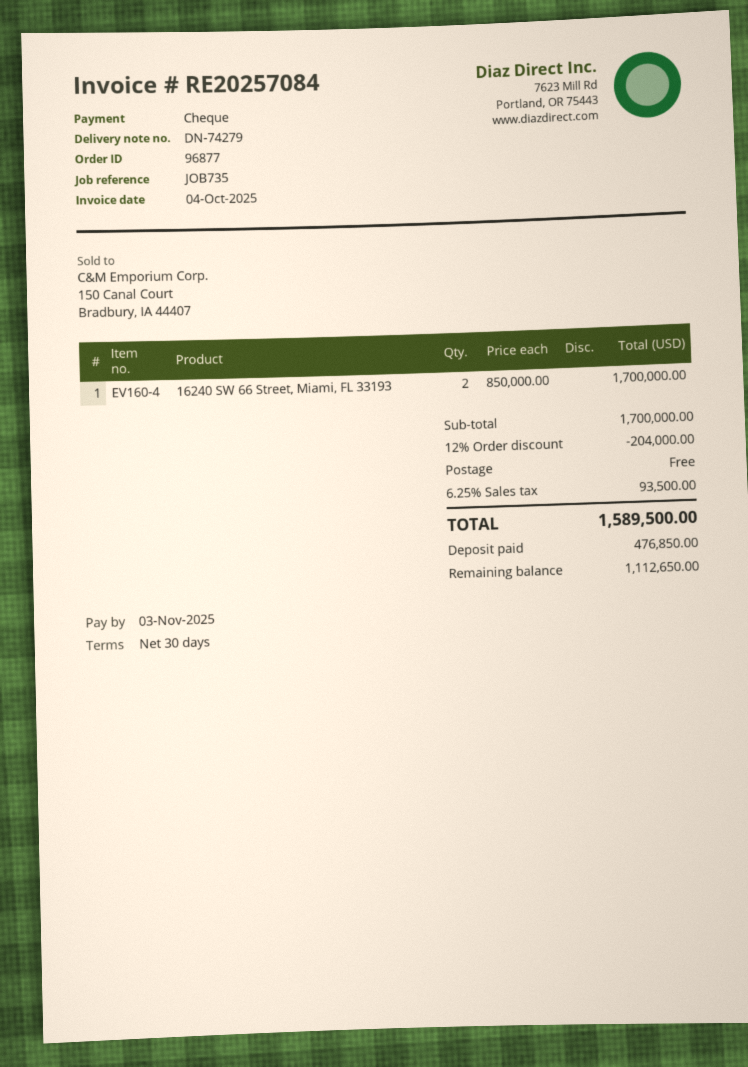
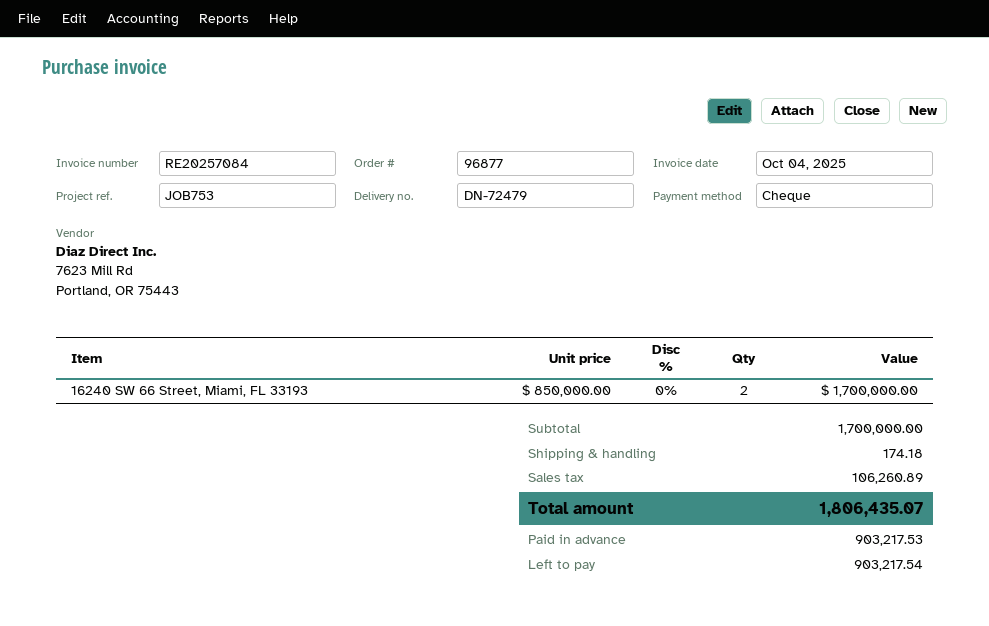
delivery note number: DN-74279 -> DN-72479
reference: JOB735 -> JOB753
discount: 12% = 204000.00 -> none
shipping: 0.00 -> 174.18
tax: 93500.00 -> 106260.89
total: 1589500.00 -> 1806435.07
deposit: 476850.00 -> 903217.53
balance: 1112650.00 -> 903217.54

